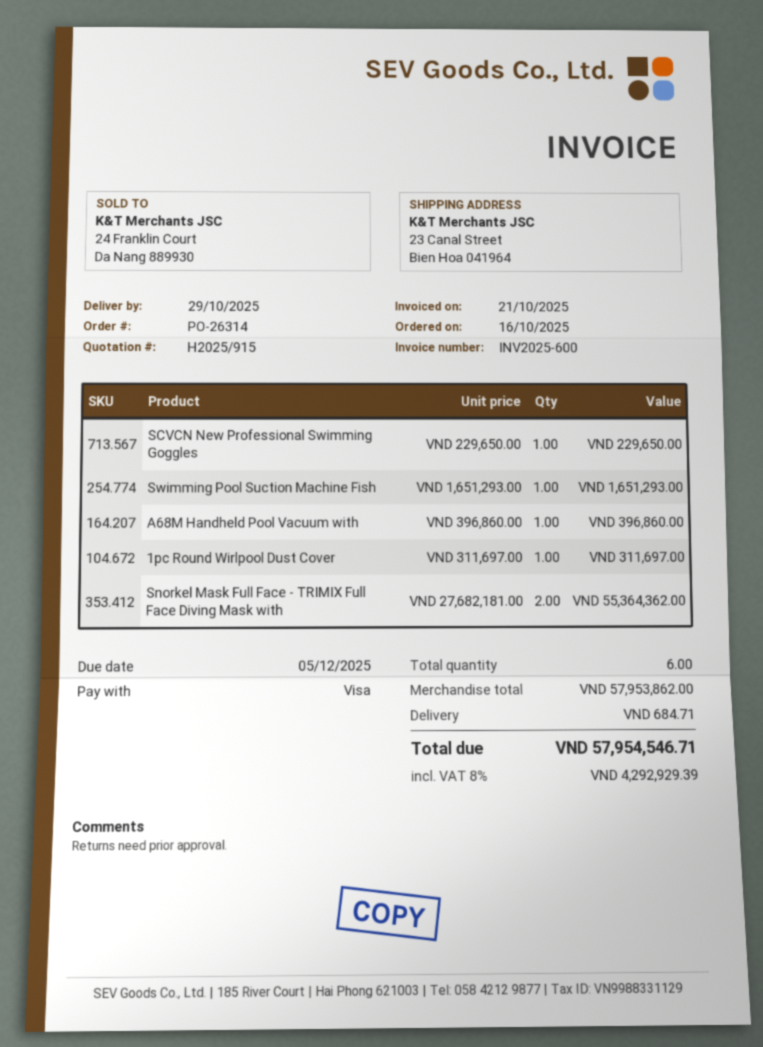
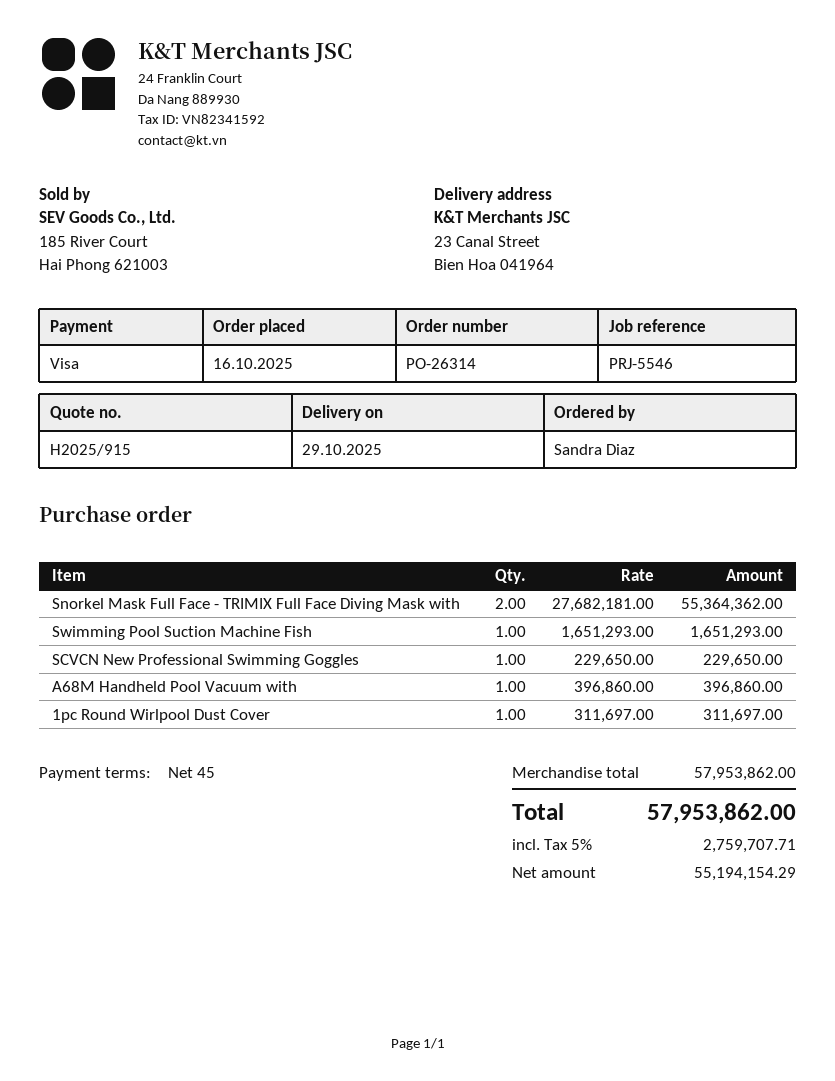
shipping: 684.71 -> none
tax: 8% = 4292929.39 -> 5% = 2759707.71
total: 57954546.71 -> 57953862.00

